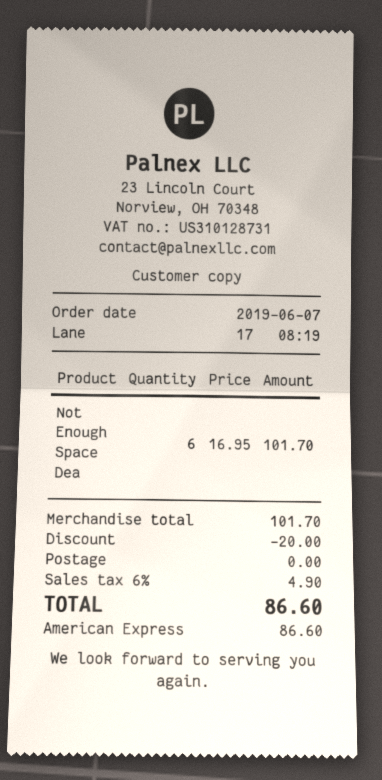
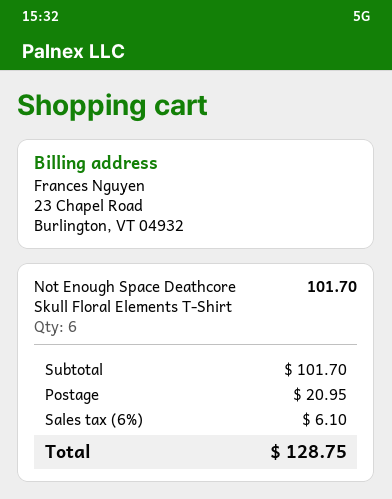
discount: 20.00 -> none
shipping: 0.00 -> 20.95
tax: 6% = 4.90 -> 6% = 6.10
total: 86.60 -> 128.75

